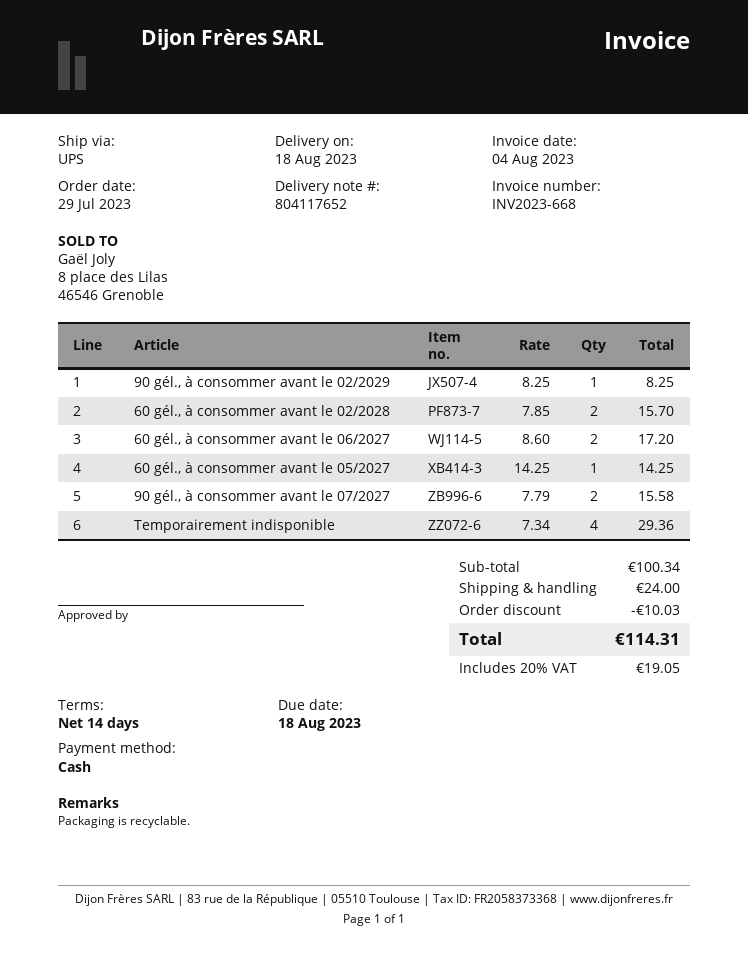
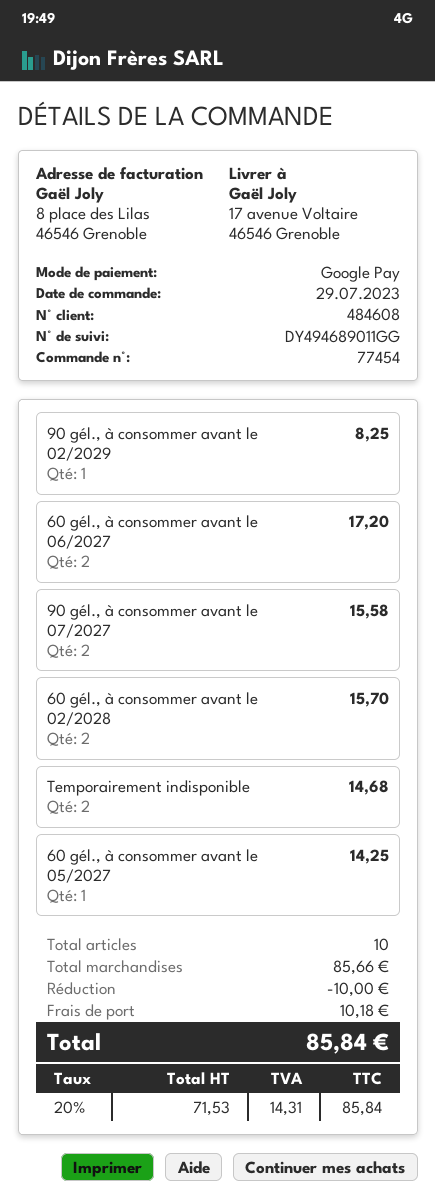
payment method: cash -> Google Pay
Temporairement indisponible: 4 for 29.36 -> 2 for 14.68
subtotal: 100.34 -> 85.66
discount: 10.03 -> 10.00
shipping: 24.00 -> 10.18
tax: 20% = 19.05 -> 20% = 14.31
total: 114.31 -> 85.84

